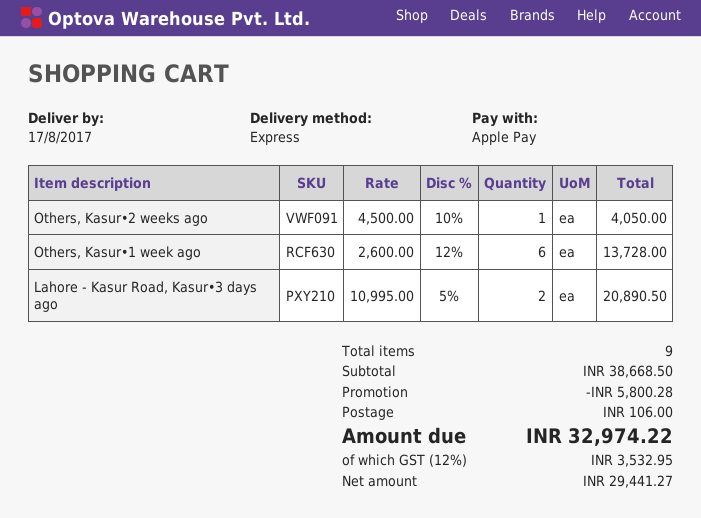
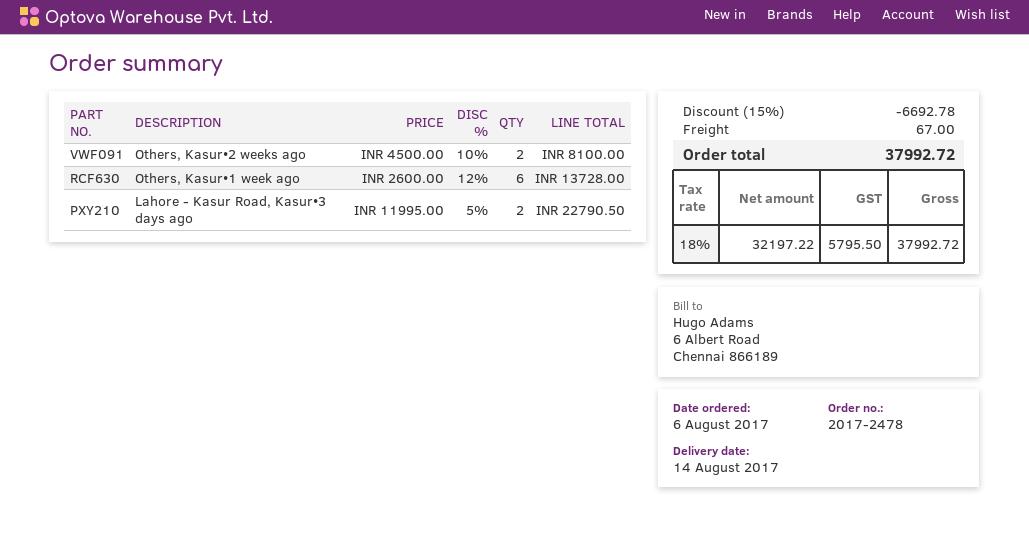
delivery date: 2017-08-17 -> 2017-08-14
Others, Kasur•2 weeks ago: 1 x 4500.00 - 10% = 4050.00 -> 2 x 4500.00 - 10% = 8100.00
Lahore - Kasur Road, Kasur•3 days ago: 2 x 10995.00 - 5% = 20890.50 -> 2 x 11995.00 - 5% = 22790.50
discount: 5800.28 -> 6692.78
shipping: 106.00 -> 67.00
net: 29441.27 -> 32197.22
tax: 12% = 3532.95 -> 18% = 5795.50
total: 32974.22 -> 37992.72

